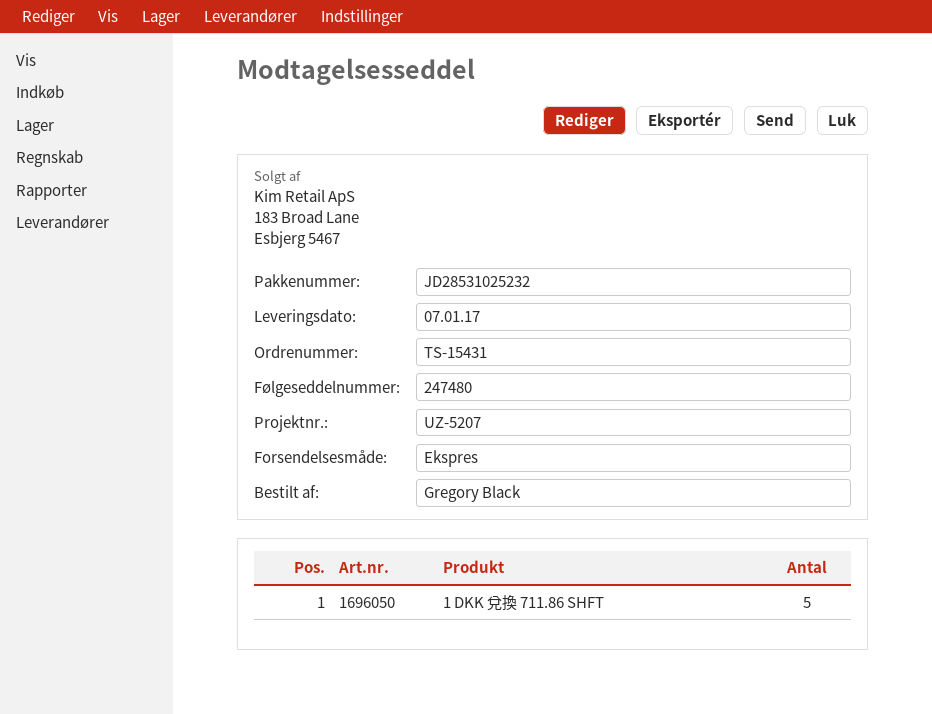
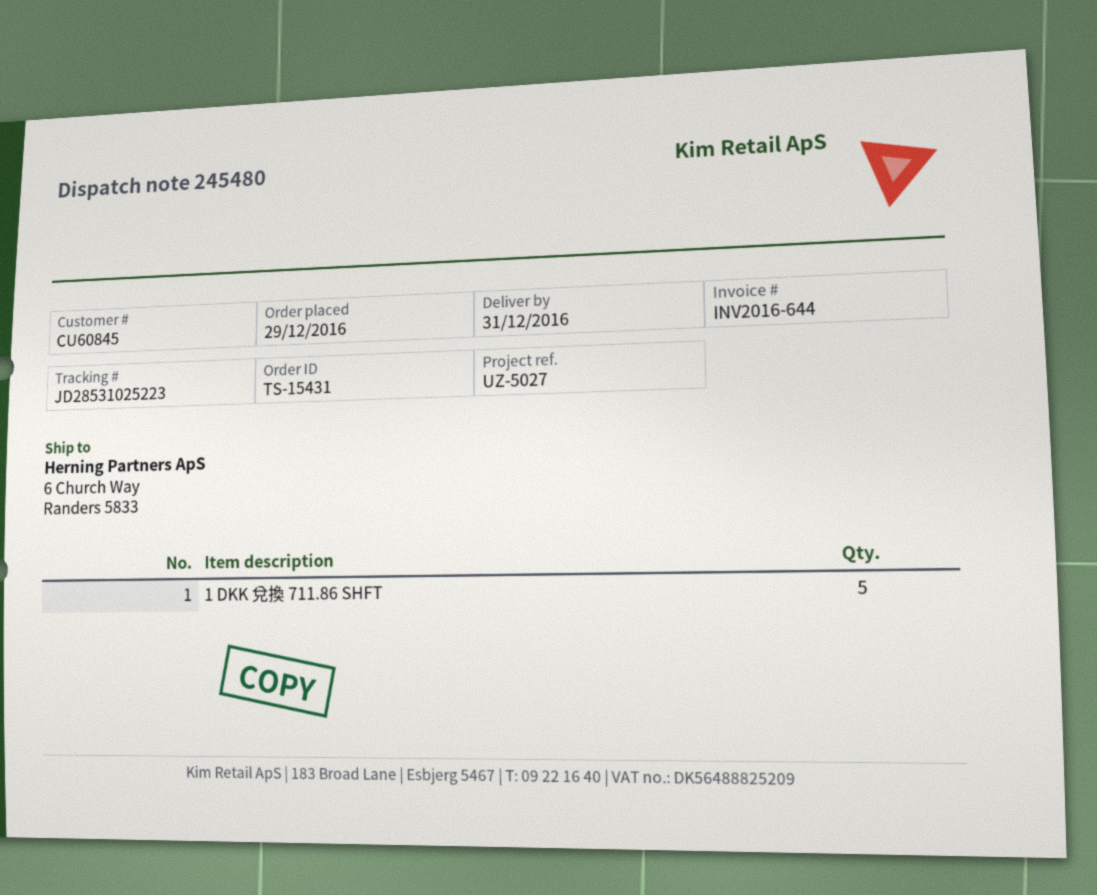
delivery note number: 247480 -> 245480
delivery date: 2017-01-07 -> 2016-12-31
reference: UZ-5207 -> UZ-5027
tracking number: JD28531025232 -> JD28531025223

